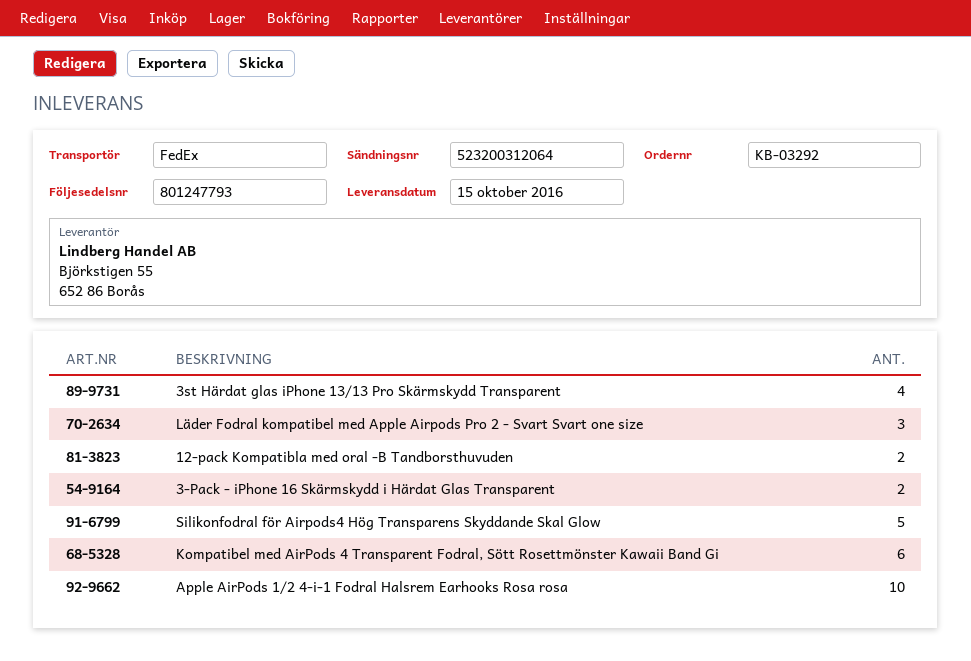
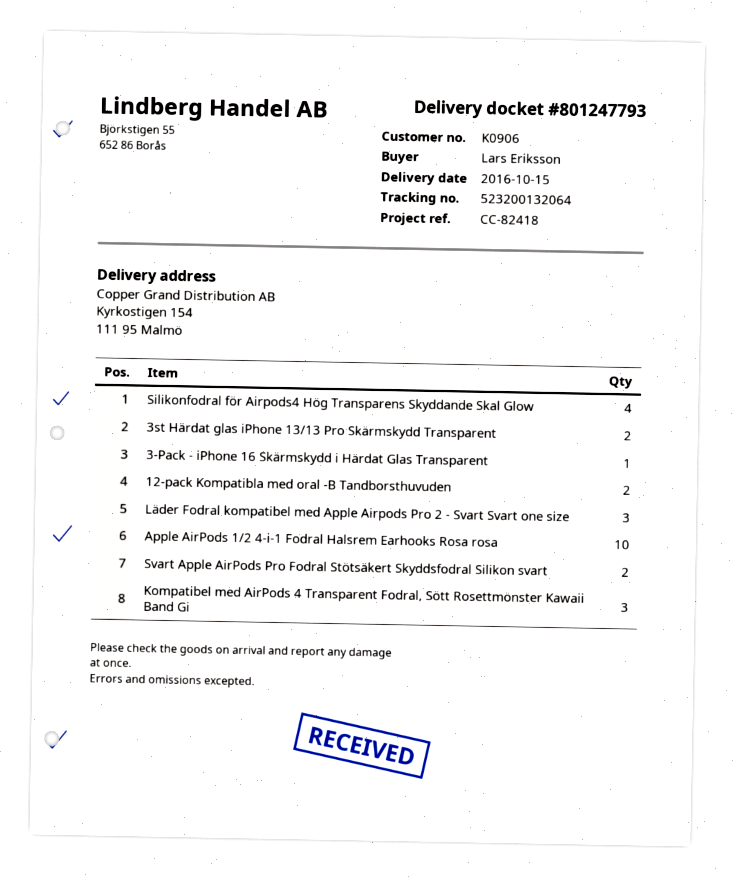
tracking number: 523200312064 -> 523200132064
3st Härdat glas iPhone 13/13 Pro Skärmskydd Transparent: 4 -> 2
3-Pack - iPhone 16 Skärmskydd i Härdat Glas Transparent: 2 -> 1
Silikonfodral för Airpods4 Hög Transparens Skyddande Skal Glow: 5 -> 4
Kompatibel med AirPods 4 Transparent Fodral, Sött Rosettmönster Kawaii Band Gi: 6 -> 3
Svart Apple AirPods Pro Fodral Stötsäkert Skyddsfodral Silikon svart: none -> 2

